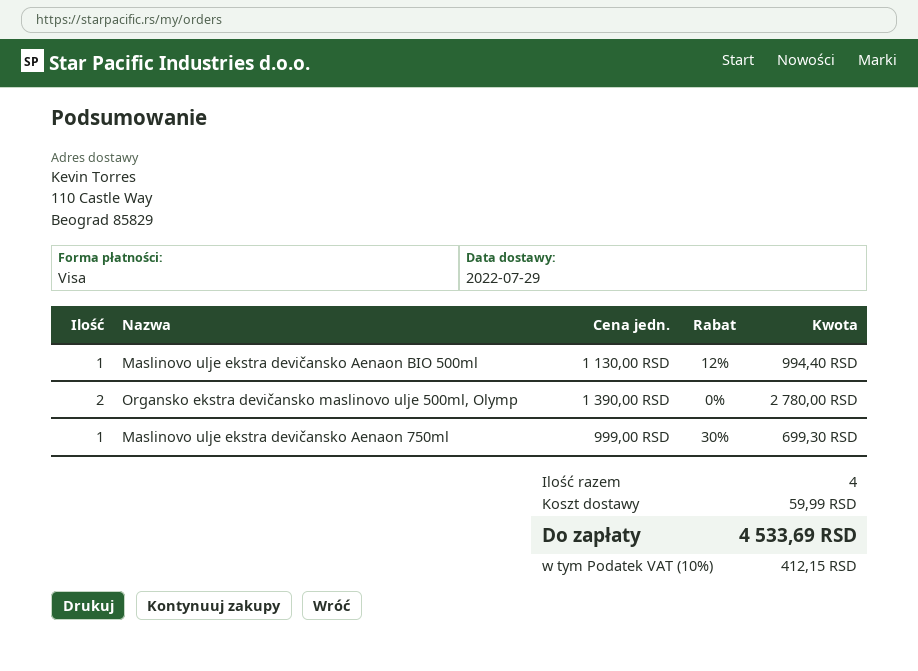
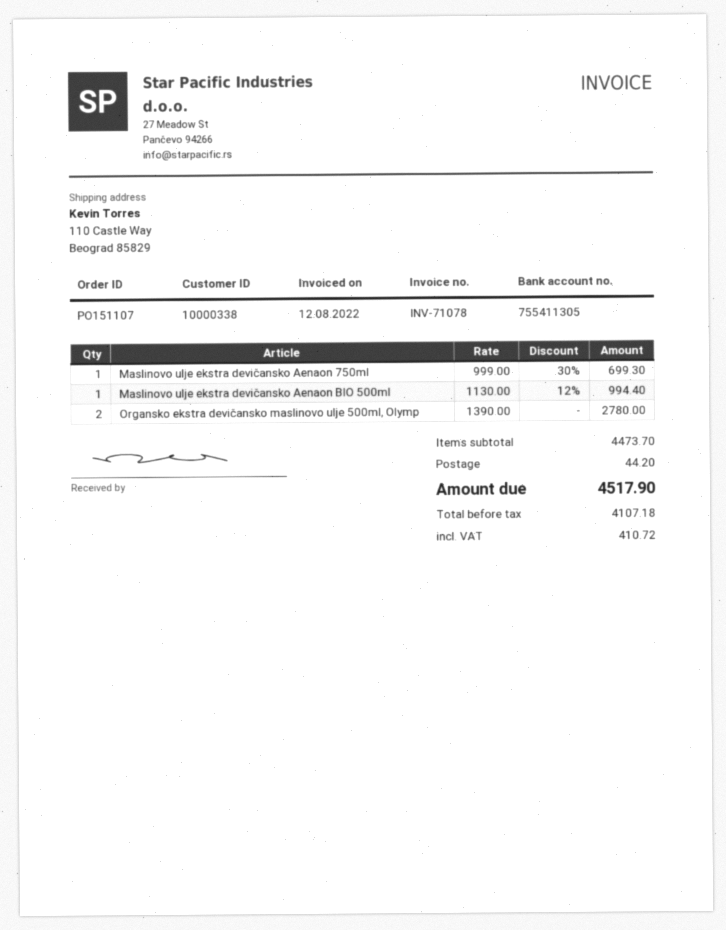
shipping: 59.99 -> 44.20
tax: 412.15 -> 410.72
total: 4533.69 -> 4517.90

